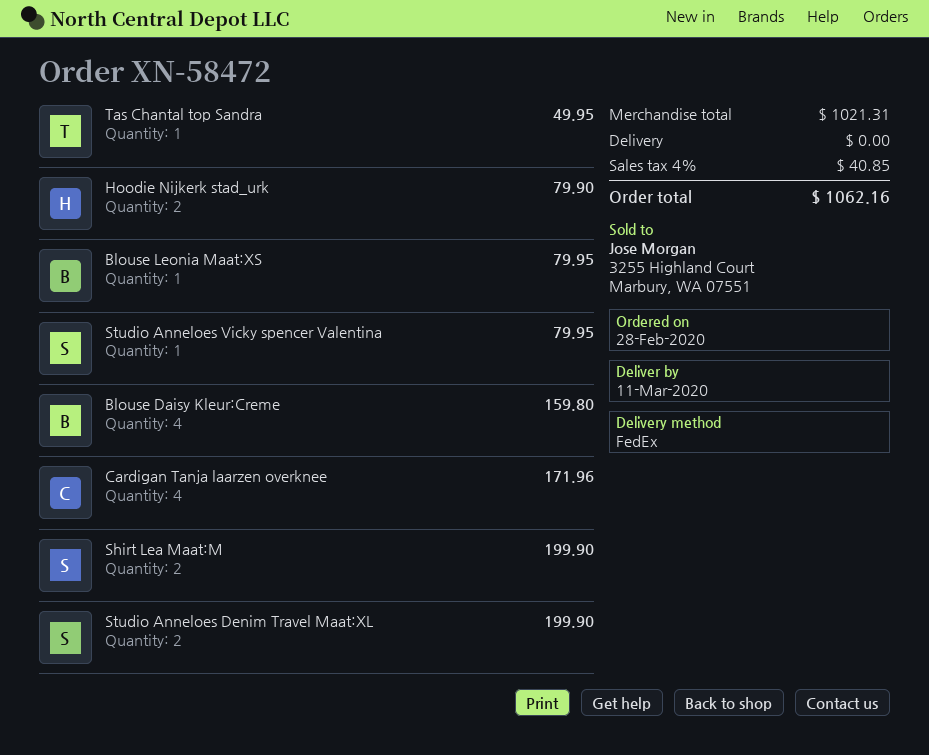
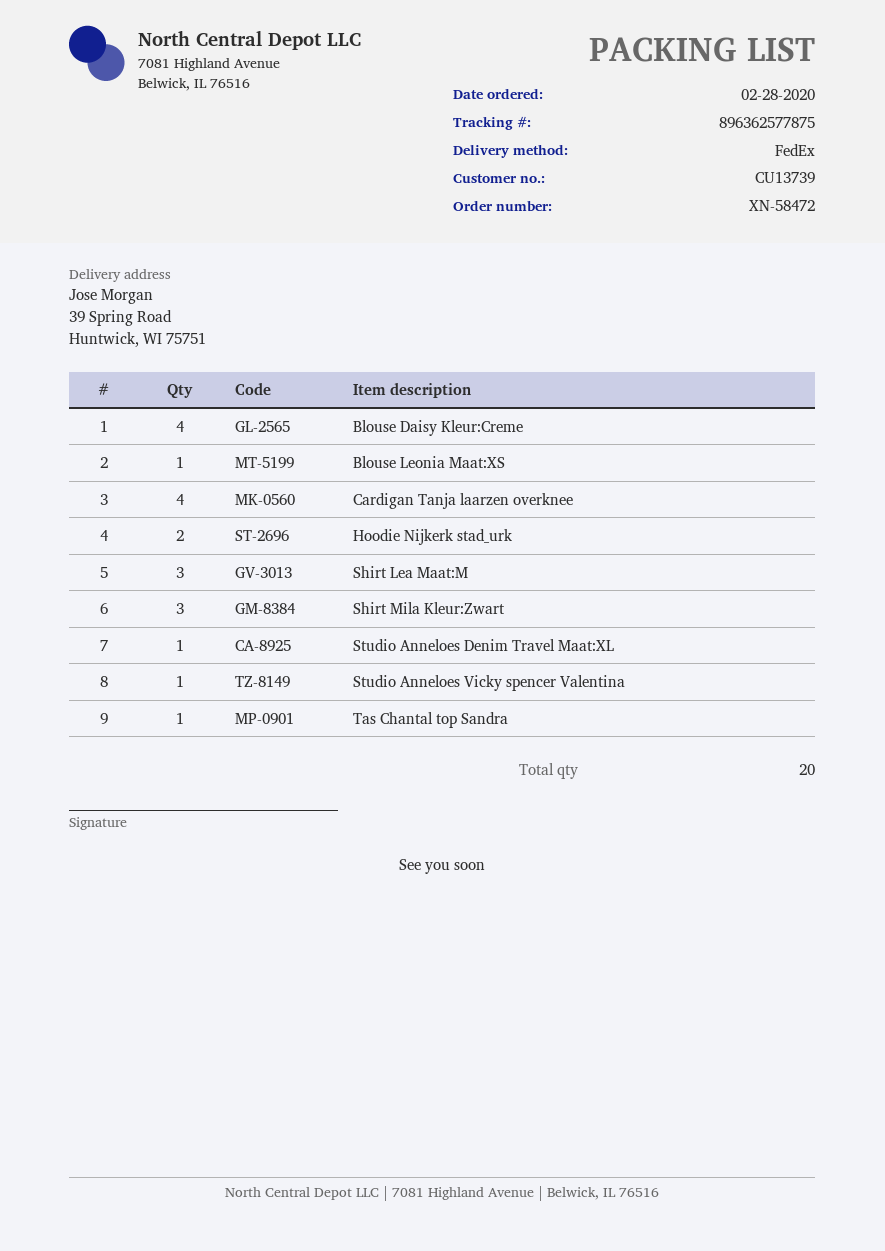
Shirt Lea Maat:M: 2 -> 3
Studio Anneloes Denim Travel Maat:XL: 2 -> 1
Shirt Mila Kleur:Zwart: none -> 3

